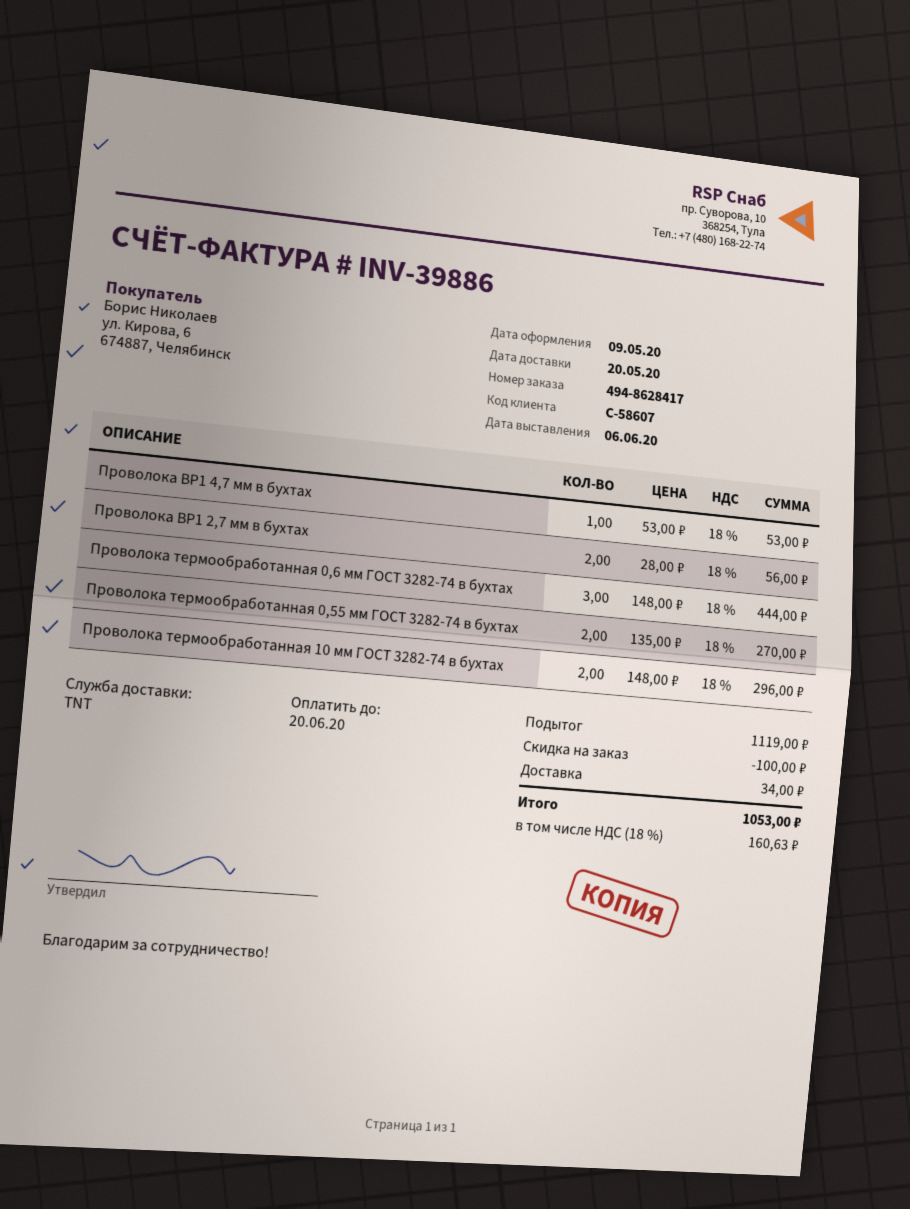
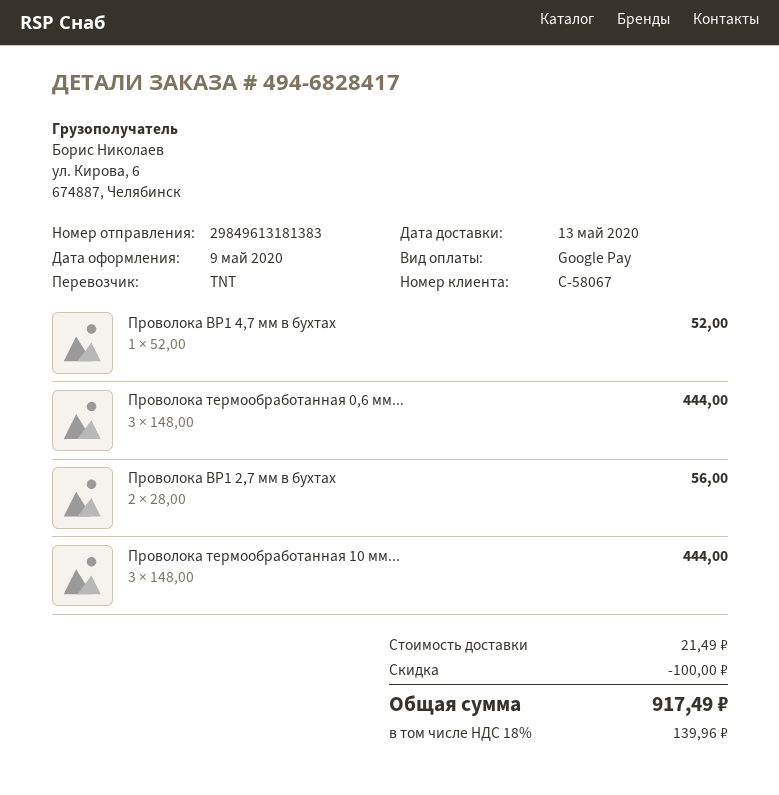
order number: 494-8628417 -> 494-6828417
delivery date: 2020-05-20 -> 2020-05-13
customer number: C-58607 -> C-58067
Проволока ВР1 4,7 мм в бухтах: 1 x 53.00 = 53.00 -> 1 x 52.00 = 52.00
Проволока термообработанная 0,55 мм ГОСТ 3282-74 в бухтах: 2 x 135.00 = 270.00 -> none
Проволока термообработанная 10 мм ГОСТ 3282-74 в бухтах: 2 x 148.00 = 296.00 -> 3 x 148.00 = 444.00
shipping: 34.00 -> 21.49
tax: 18% = 160.63 -> 18% = 139.96
total: 1053.00 -> 917.49

